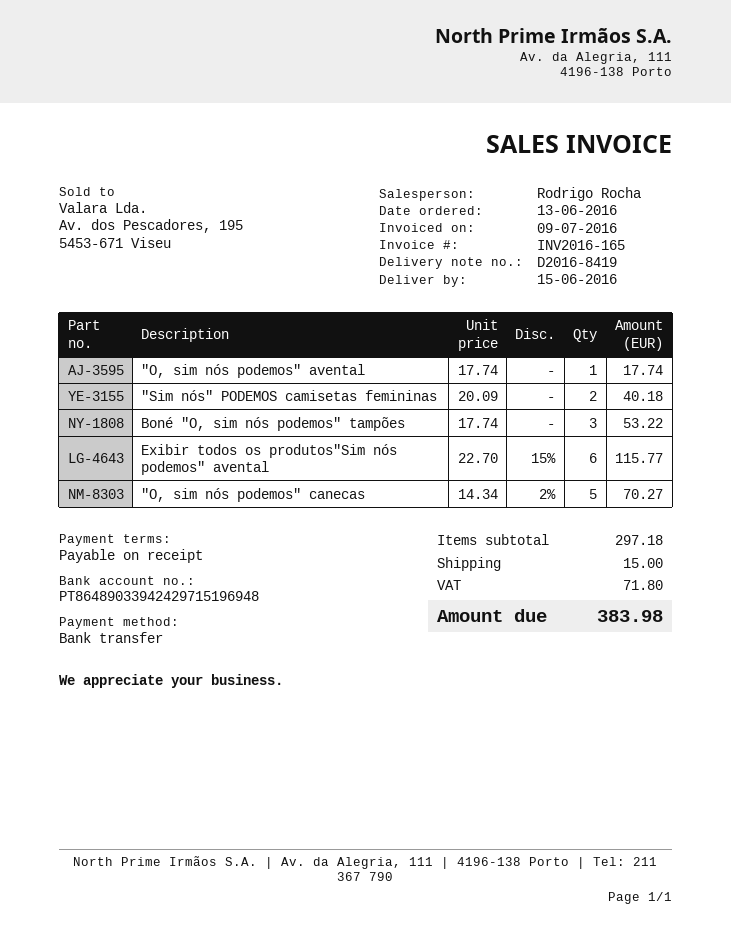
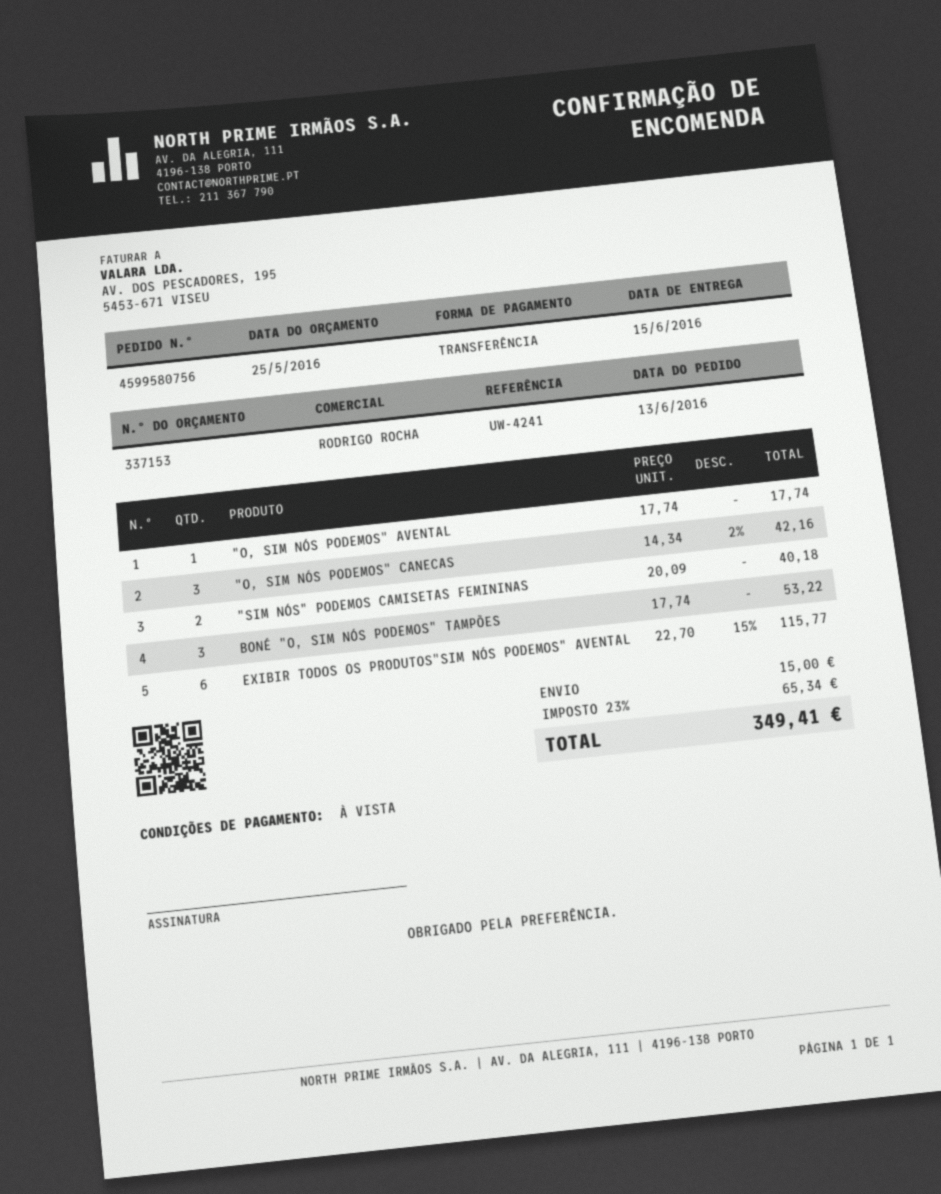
"O, sim nós podemos" canecas: 5 x 14.34 - 2% = 70.27 -> 3 x 14.34 - 2% = 42.16
tax: 71.80 -> 65.34
total: 383.98 -> 349.41

